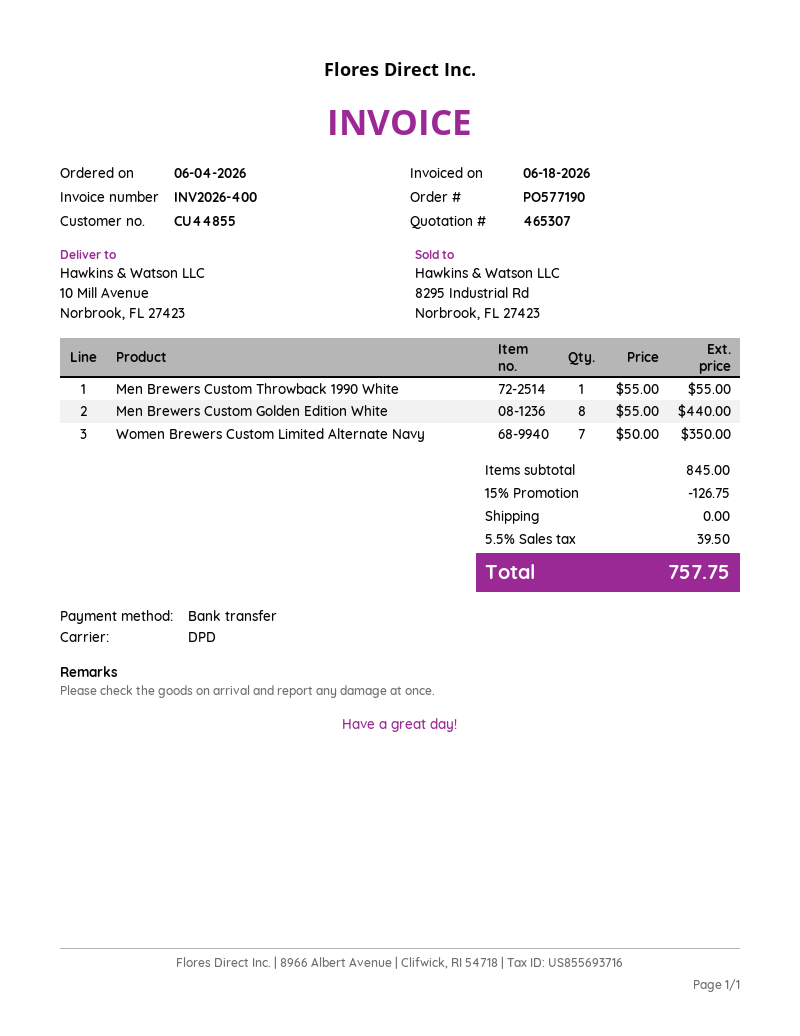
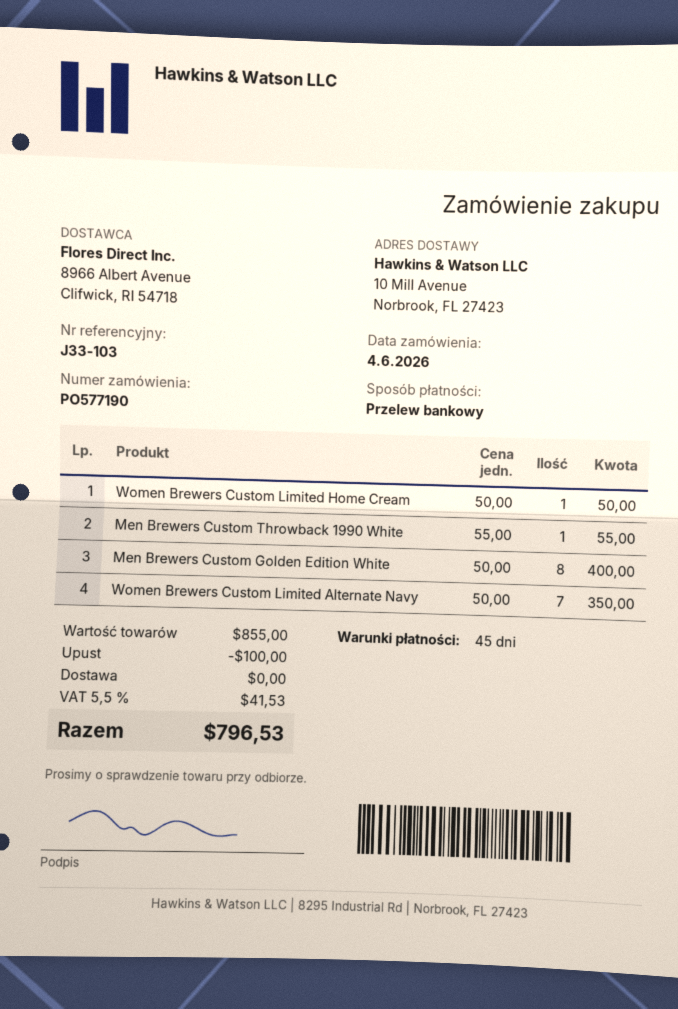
Men Brewers Custom Golden Edition White: 8 x 55.00 = 440.00 -> 8 x 50.00 = 400.00
Women Brewers Custom Limited Home Cream: none -> 1 x 50.00 = 50.00
subtotal: 845.00 -> 855.00
discount: 126.75 -> 100.00
tax: 5.5% = 39.50 -> 5.5% = 41.53
total: 757.75 -> 796.53

